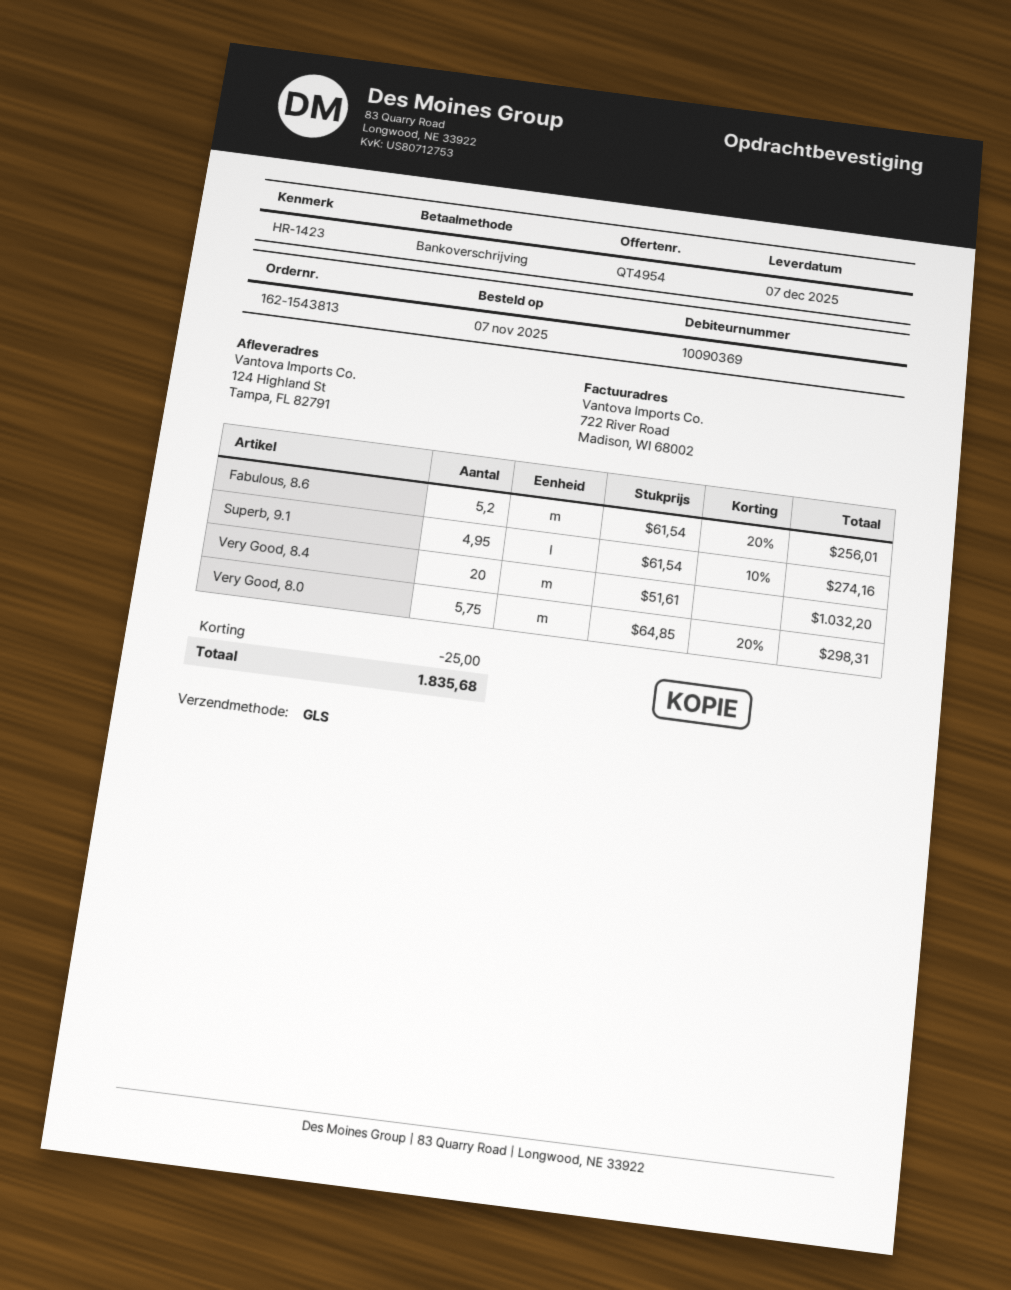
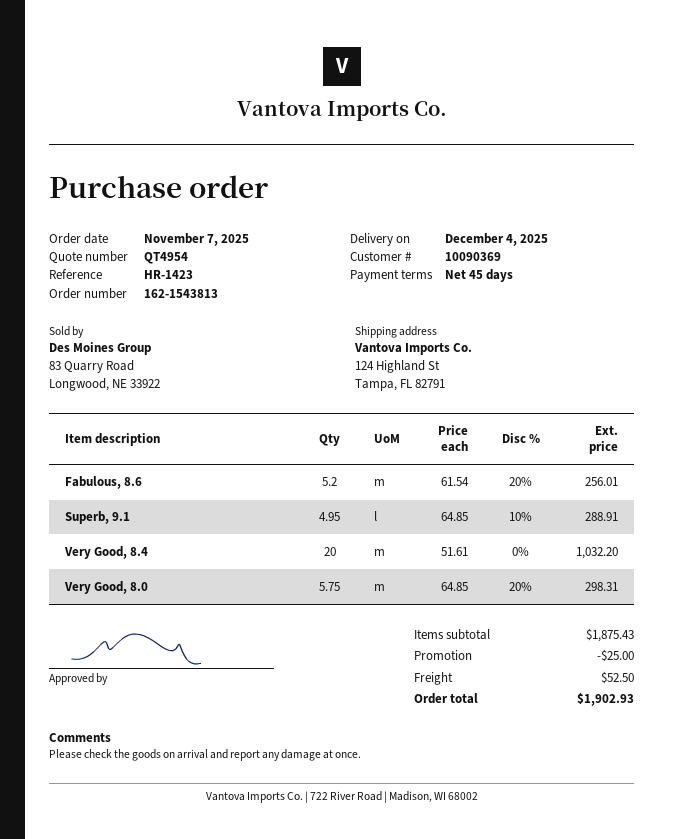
delivery date: 2025-12-07 -> 2025-12-04
Superb, 9.1: 4.95 x 61.54 - 10% = 274.16 -> 4.95 x 64.85 - 10% = 288.91
shipping: none -> 52.50
total: 1835.68 -> 1902.93

